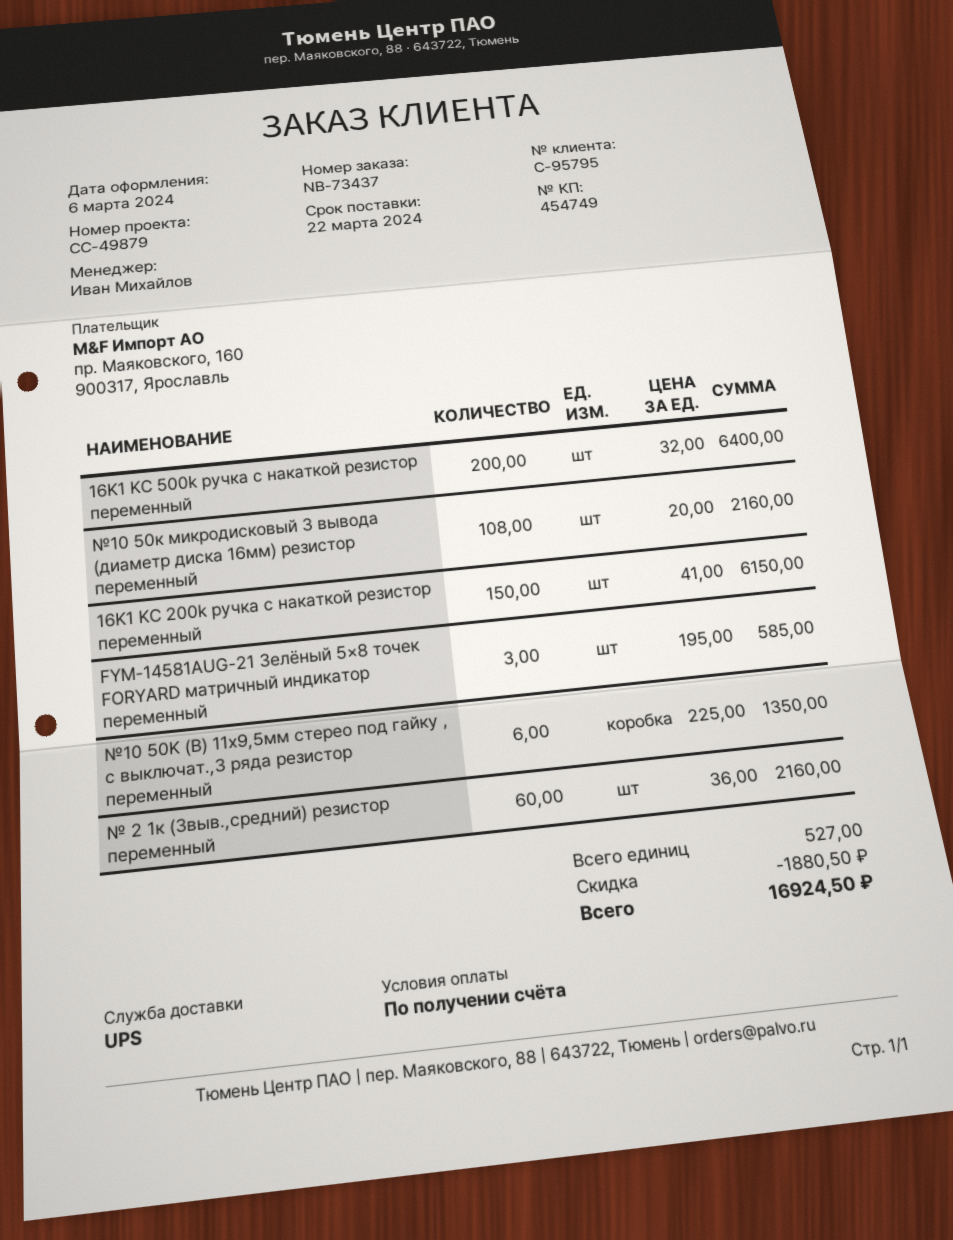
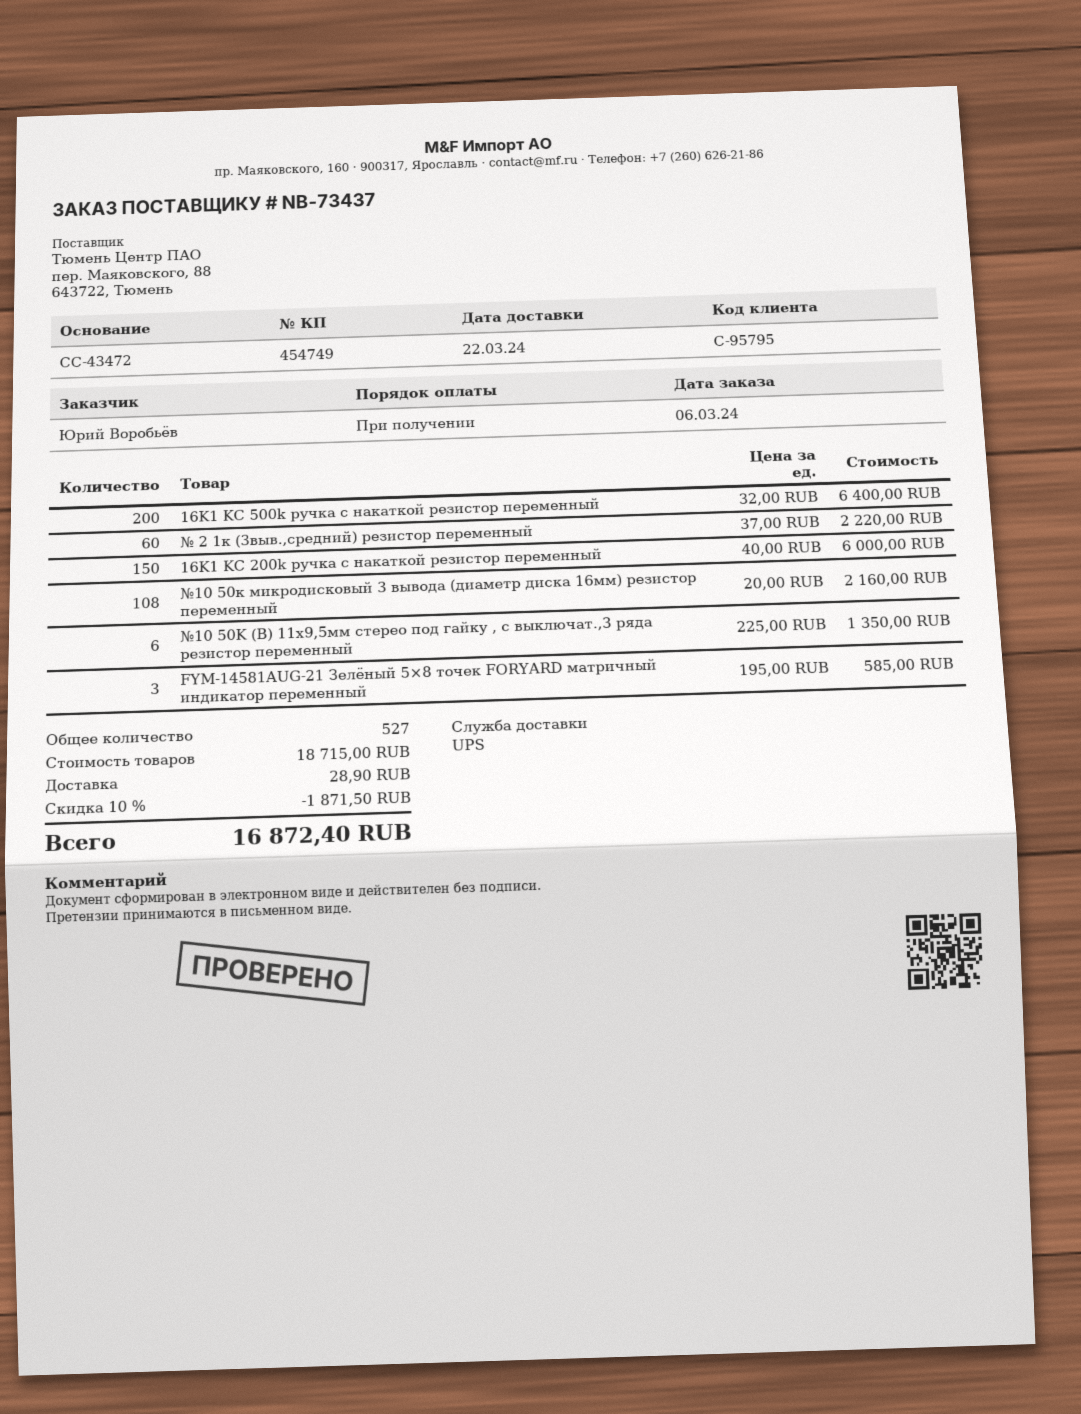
reference: CC-49879 -> CC-43472
16K1 KC 200k ручка с накаткой резистор переменный: 150 x 41.00 = 6150.00 -> 150 x 40.00 = 6000.00
№ 2 1к (3выв.,средний) резистор переменный: 60 x 36.00 = 2160.00 -> 60 x 37.00 = 2220.00
discount: 1880.50 -> 1871.50
shipping: none -> 28.90
total: 16924.50 -> 16872.40

